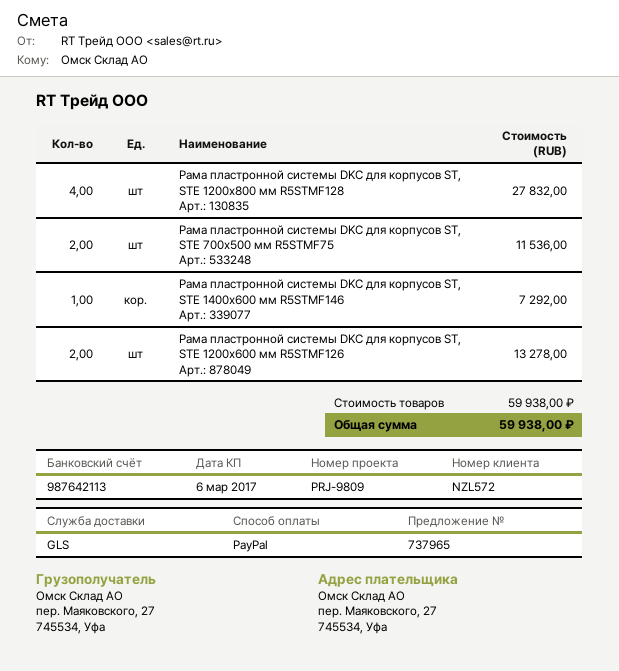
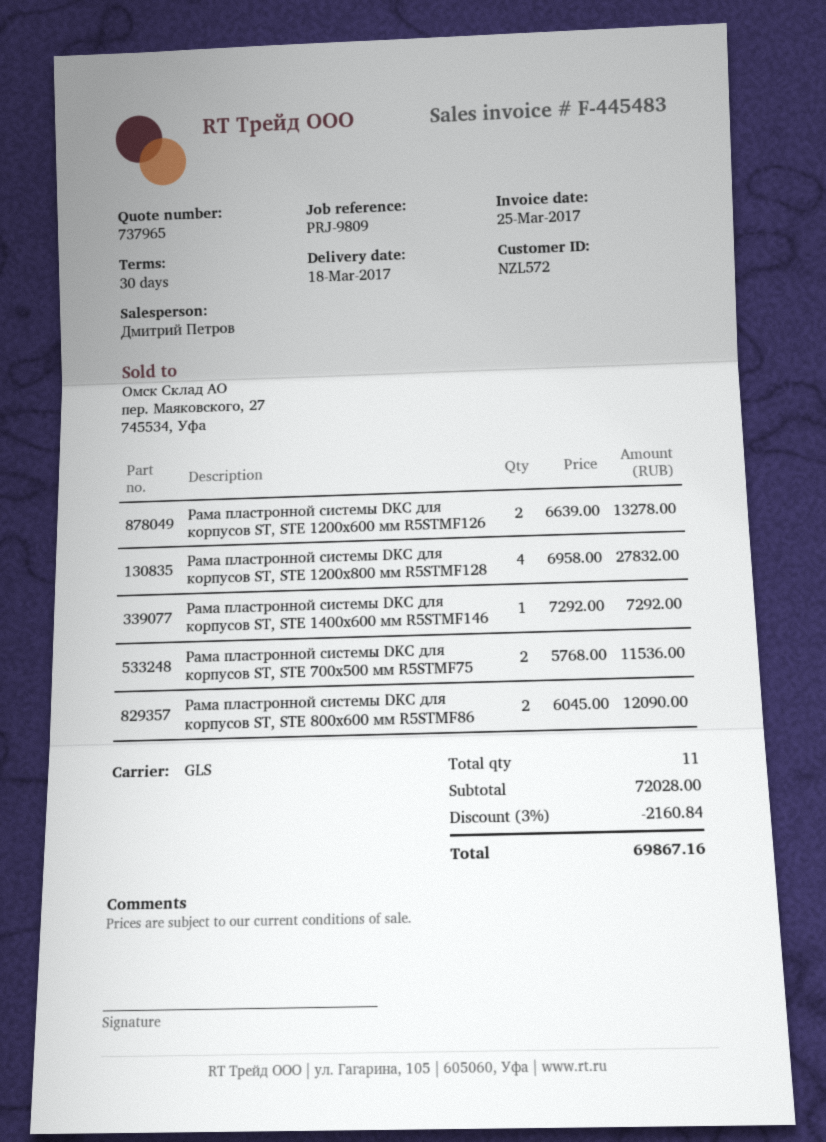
Рама пластронной системы DKC для корпусов ST, STE 800x600 мм R5STMF86: none -> 2 for 12090.00
subtotal: 59938.00 -> 72028.00
discount: none -> 3% = 2160.84
total: 59938.00 -> 69867.16

